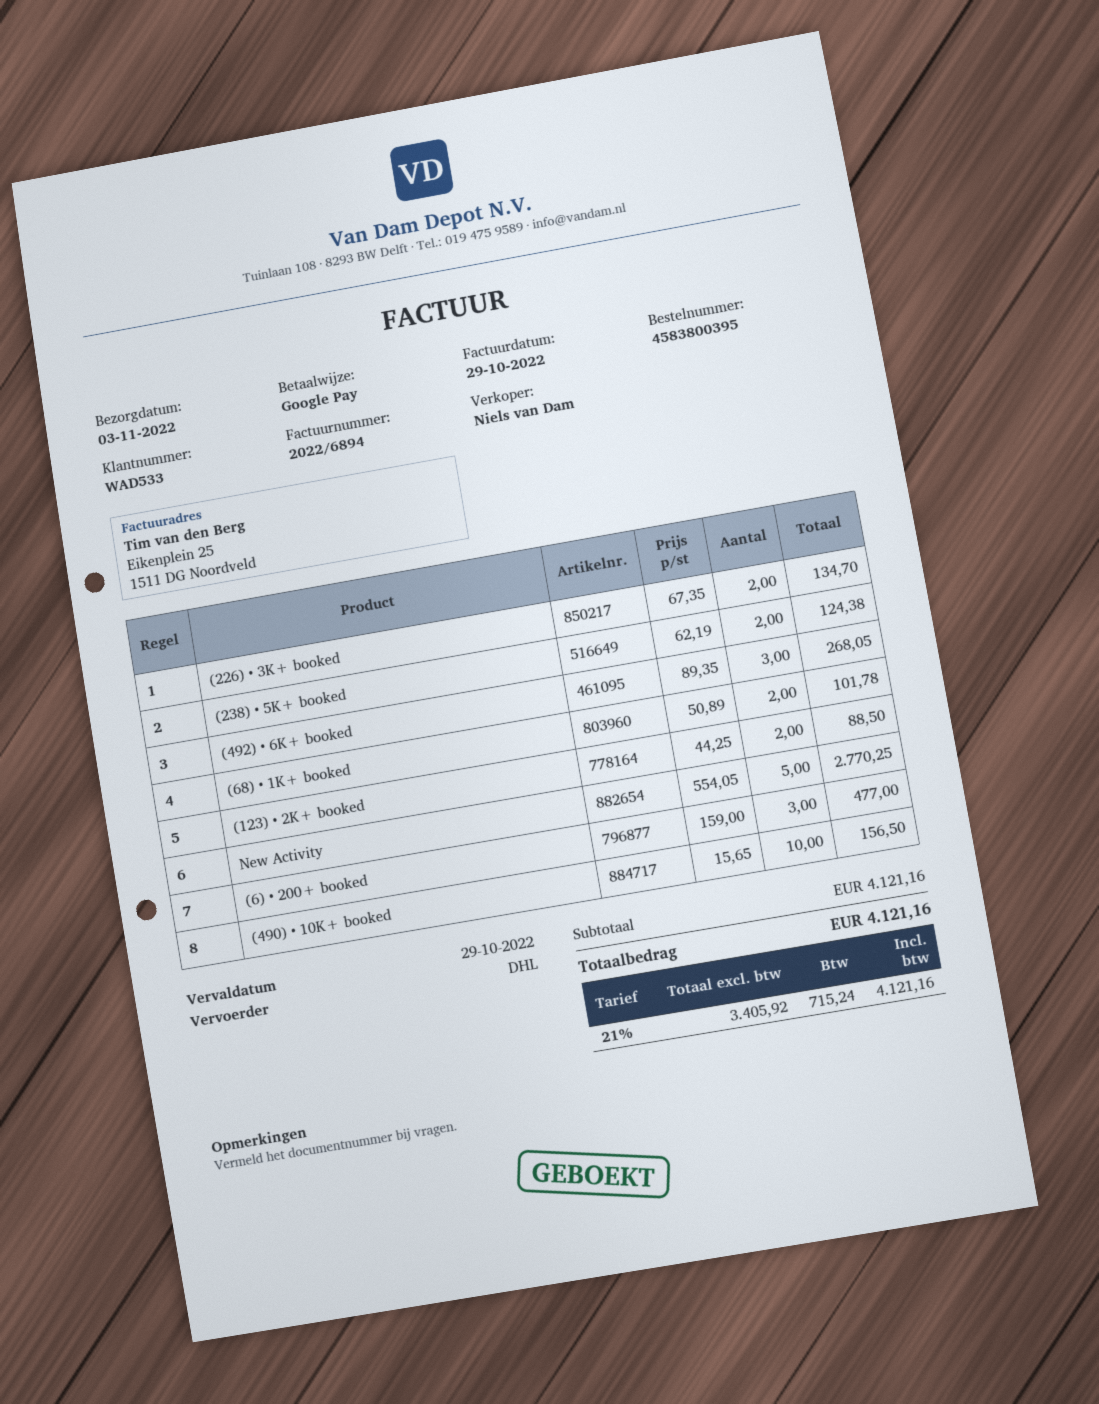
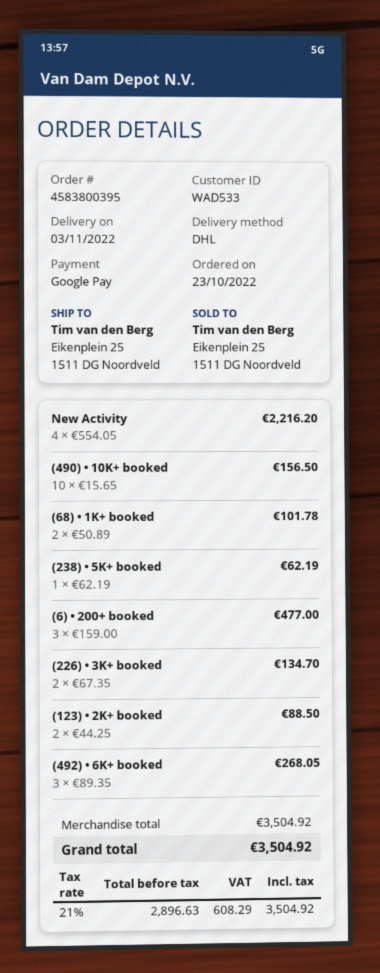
(238) • 5K+ booked: 2 x 62.19 = 124.38 -> 1 x 62.19 = 62.19
New Activity: 5 x 554.05 = 2770.25 -> 4 x 554.05 = 2216.20
subtotal: 4121.16 -> 3504.92
net: 3405.92 -> 2896.63
tax: 21% = 715.24 -> 21% = 608.29
total: 4121.16 -> 3504.92

